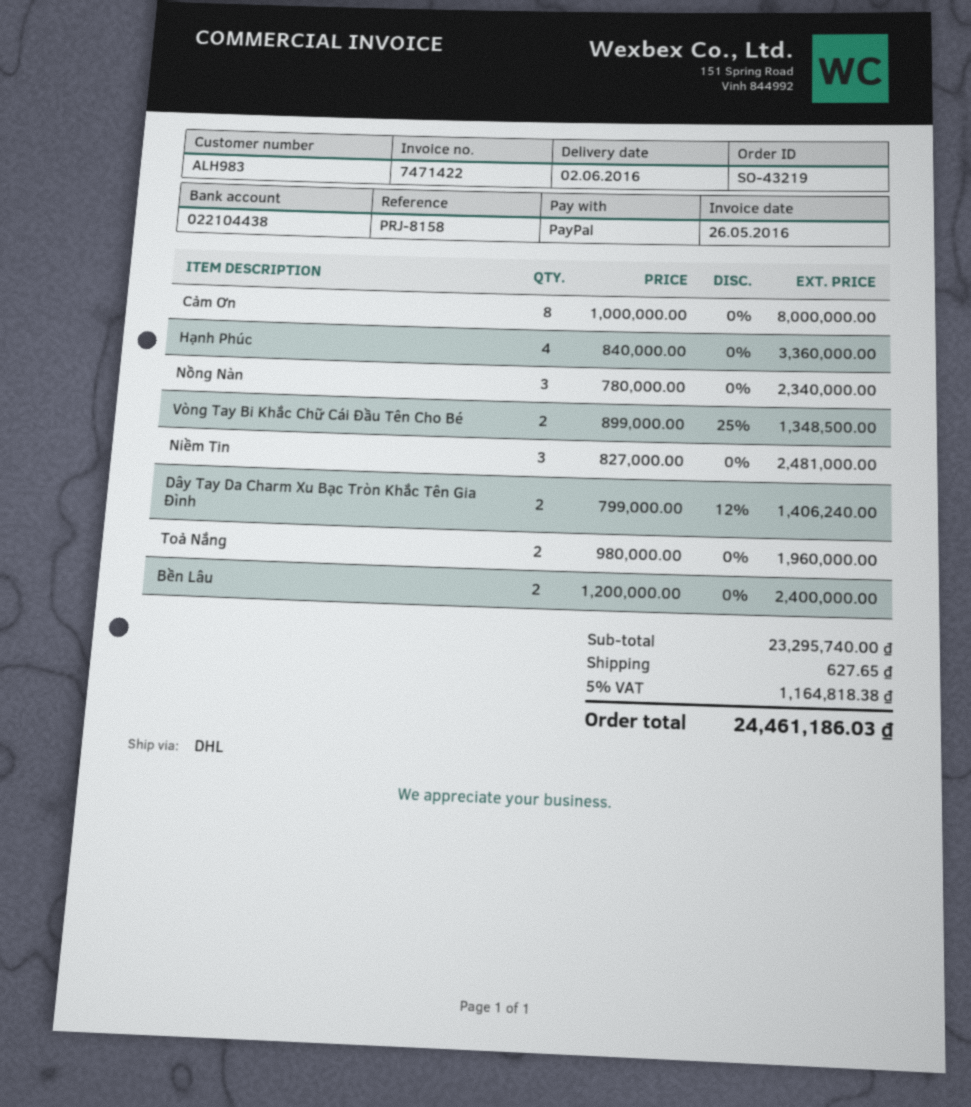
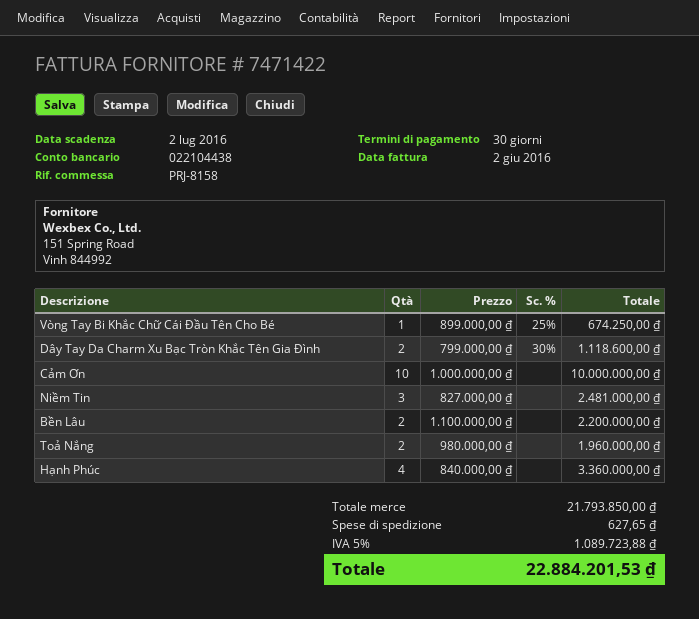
invoice date: 2016-05-26 -> 2016-06-02
Cảm Ơn: 8 x 1000000.00 = 8000000.00 -> 10 x 1000000.00 = 10000000.00
Nồng Nàn: 3 x 780000.00 = 2340000.00 -> none
Vòng Tay Bi Khắc Chữ Cái Đầu Tên Cho Bé: 2 x 899000.00 - 25% = 1348500.00 -> 1 x 899000.00 - 25% = 674250.00
Dây Tay Da Charm Xu Bạc Tròn Khắc Tên Gia Đình: 2 x 799000.00 - 12% = 1406240.00 -> 2 x 799000.00 - 30% = 1118600.00
Bền Lâu: 2 x 1200000.00 = 2400000.00 -> 2 x 1100000.00 = 2200000.00
subtotal: 23295740.00 -> 21793850.00
tax: 5% = 1164818.38 -> 5% = 1089723.88
total: 24461186.03 -> 22884201.53

